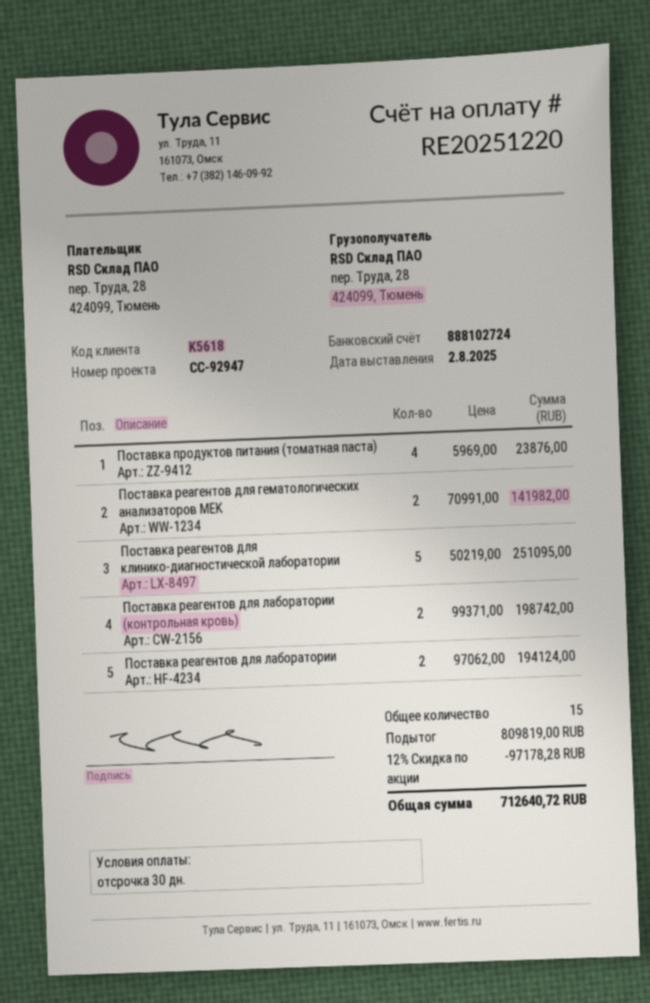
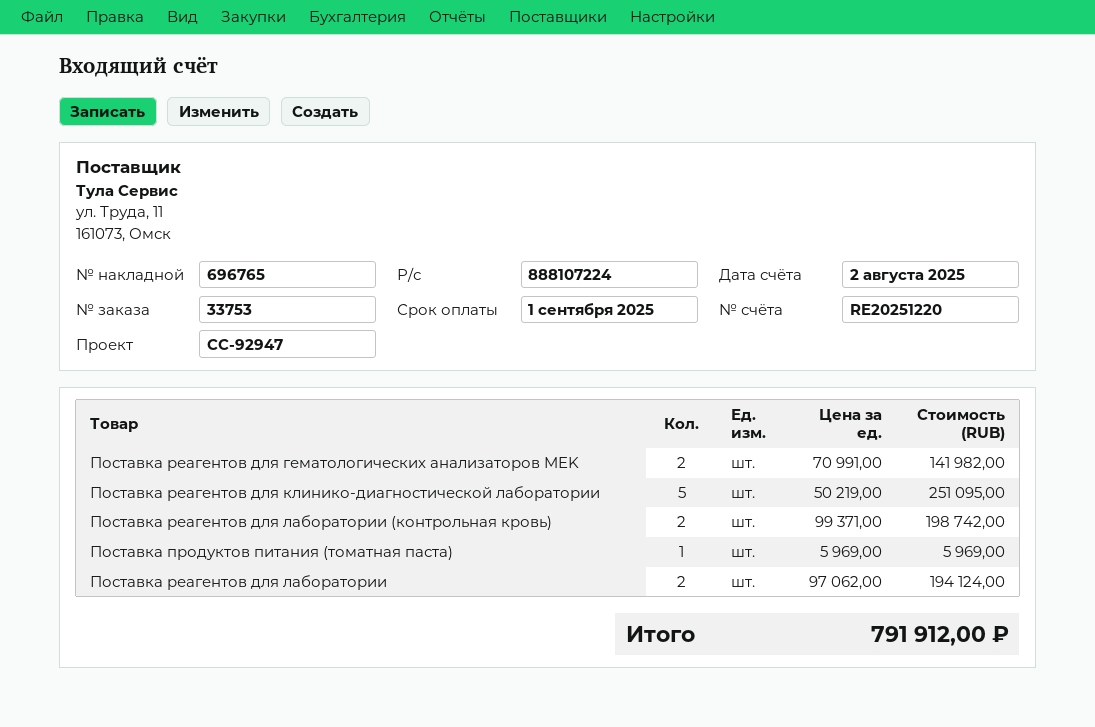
bank account: 888102724 -> 888107224
Поставка продуктов питания (томатная паста): 4 x 5969.00 = 23876.00 -> 1 x 5969.00 = 5969.00
discount: 12% = 97178.28 -> none
total: 712640.72 -> 791912.00

